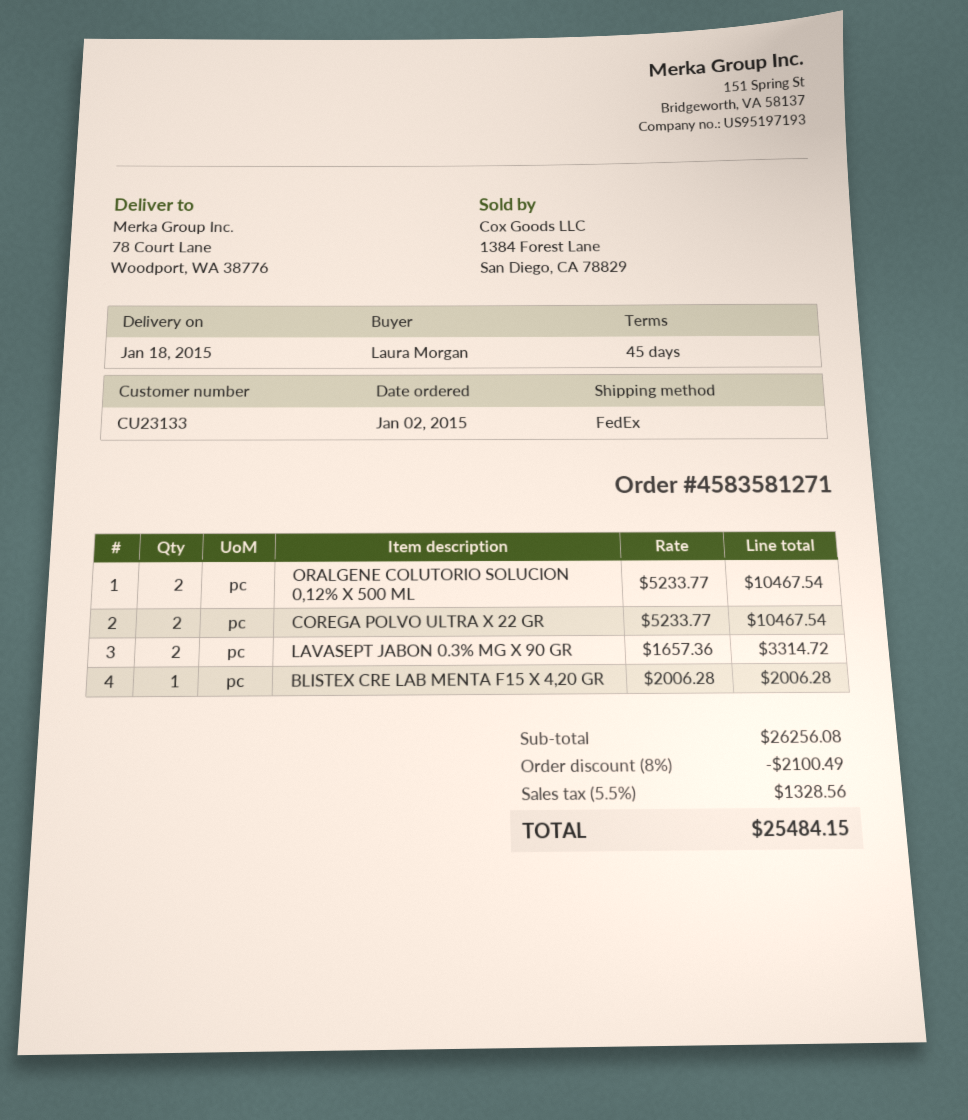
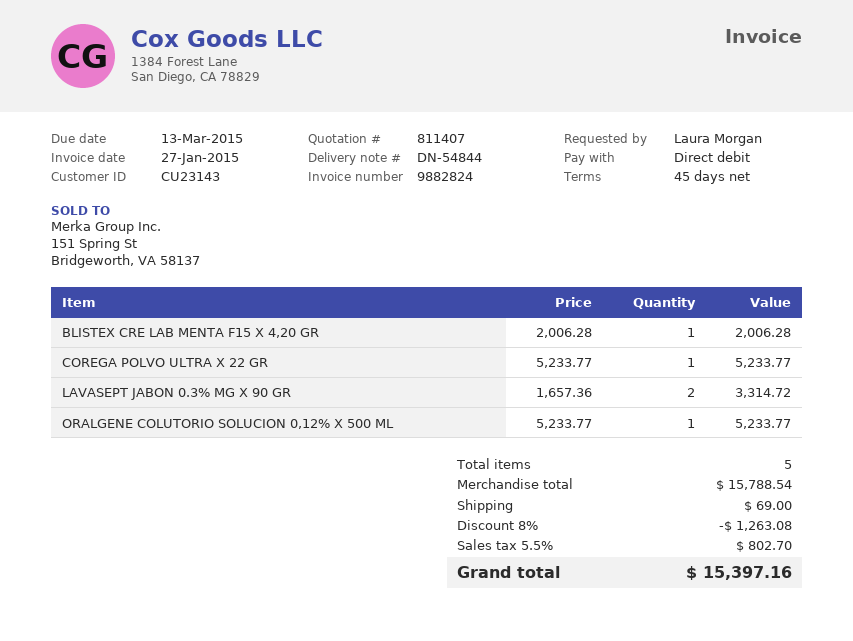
customer number: CU23133 -> CU23143
ORALGENE COLUTORIO SOLUCION 0,12% X 500 ML: 2 x 5233.77 = 10467.54 -> 1 x 5233.77 = 5233.77
COREGA POLVO ULTRA X 22 GR: 2 x 5233.77 = 10467.54 -> 1 x 5233.77 = 5233.77
subtotal: 26256.08 -> 15788.54
discount: 8% = 2100.49 -> 8% = 1263.08
shipping: none -> 69.00
tax: 5.5% = 1328.56 -> 5.5% = 802.70
total: 25484.15 -> 15397.16

